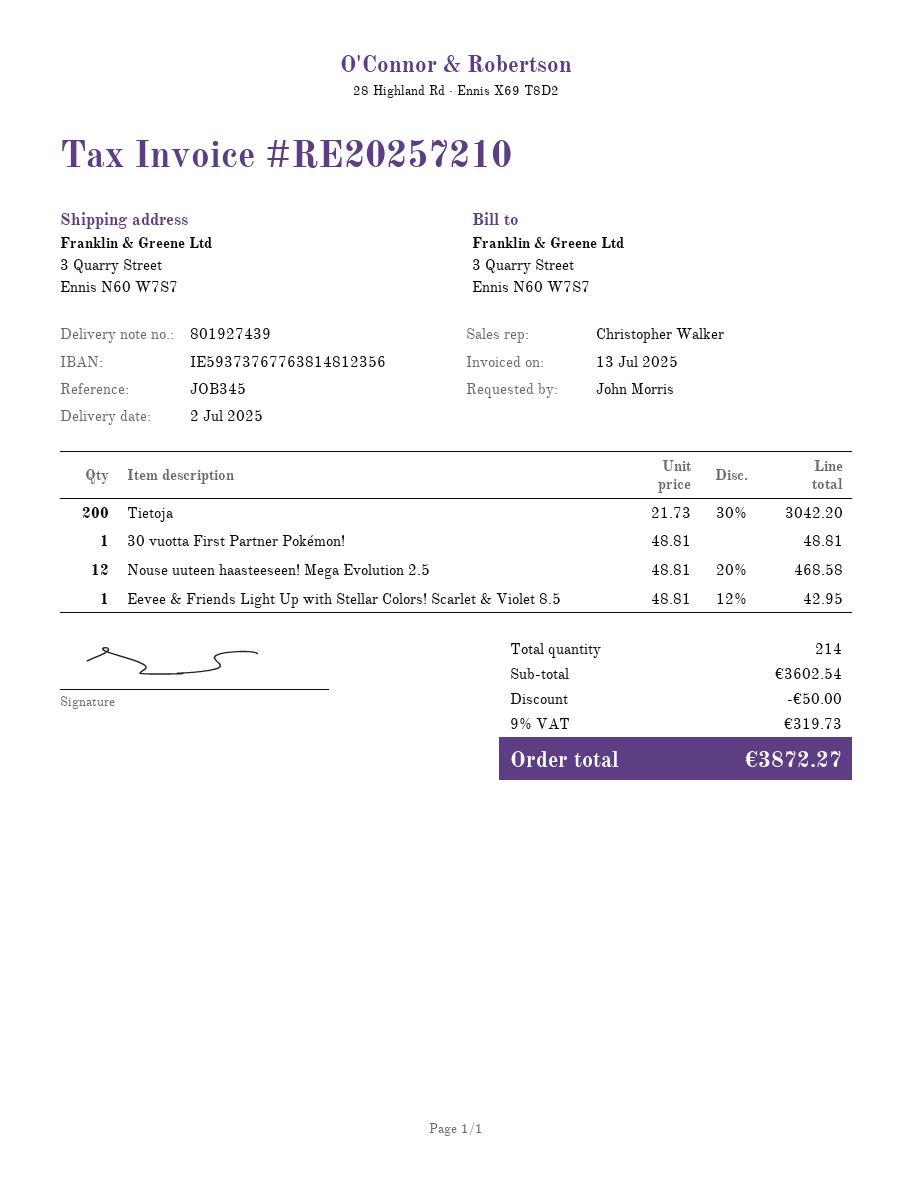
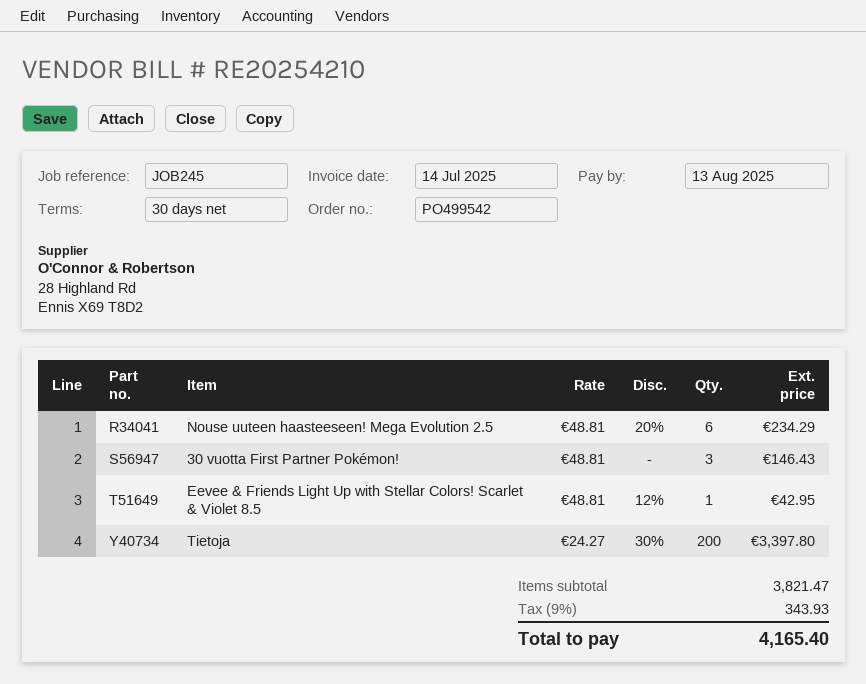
invoice number: RE20257210 -> RE20254210
invoice date: 2025-07-13 -> 2025-07-14
reference: JOB345 -> JOB245
Tietoja: 200 x 21.73 - 30% = 3042.20 -> 200 x 24.27 - 30% = 3397.80
30 vuotta First Partner Pokémon!: 1 x 48.81 = 48.81 -> 3 x 48.81 = 146.43
Nouse uuteen haasteeseen! Mega Evolution 2.5: 12 x 48.81 - 20% = 468.58 -> 6 x 48.81 - 20% = 234.29
subtotal: 3602.54 -> 3821.47
discount: 50.00 -> none
tax: 9% = 319.73 -> 9% = 343.93
total: 3872.27 -> 4165.40

